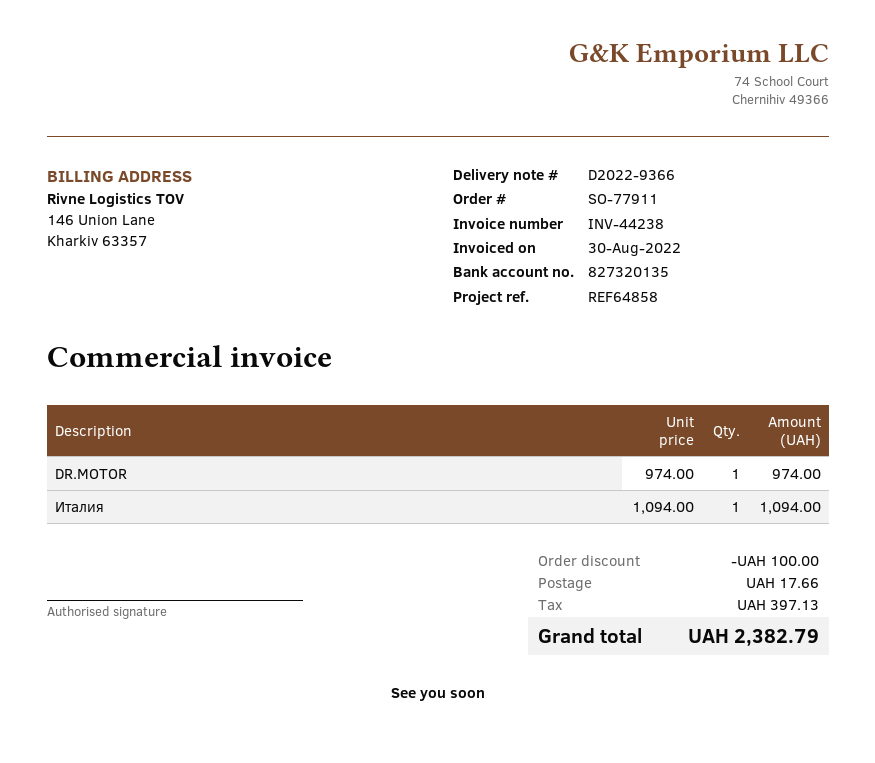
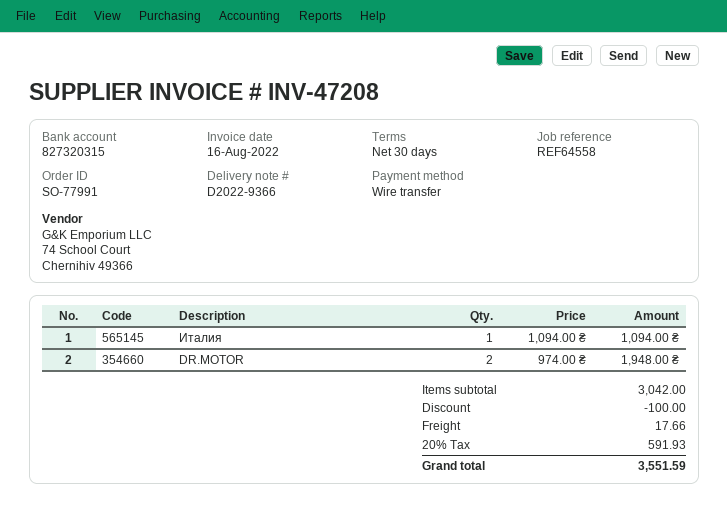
order number: SO-77911 -> SO-77991
invoice number: INV-44238 -> INV-47208
invoice date: 2022-08-30 -> 2022-08-16
reference: REF64858 -> REF64558
bank account: 827320135 -> 827320315
DR.MOTOR: 1 x 974.00 = 974.00 -> 2 x 974.00 = 1948.00
tax: 397.13 -> 591.93
total: 2382.79 -> 3551.59

